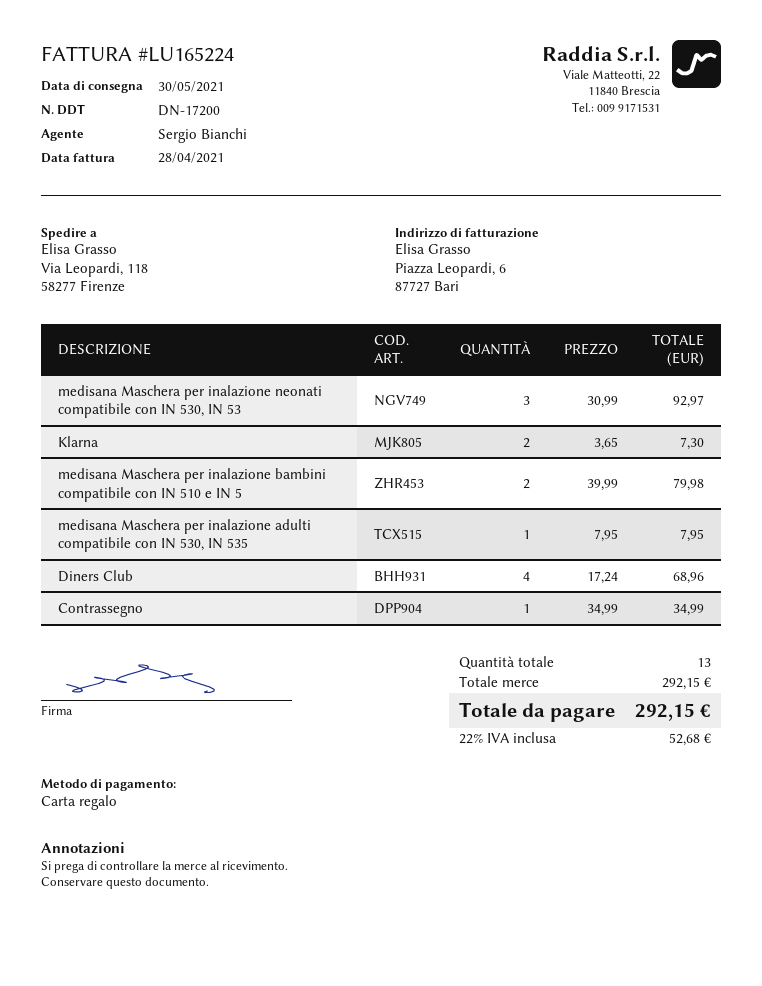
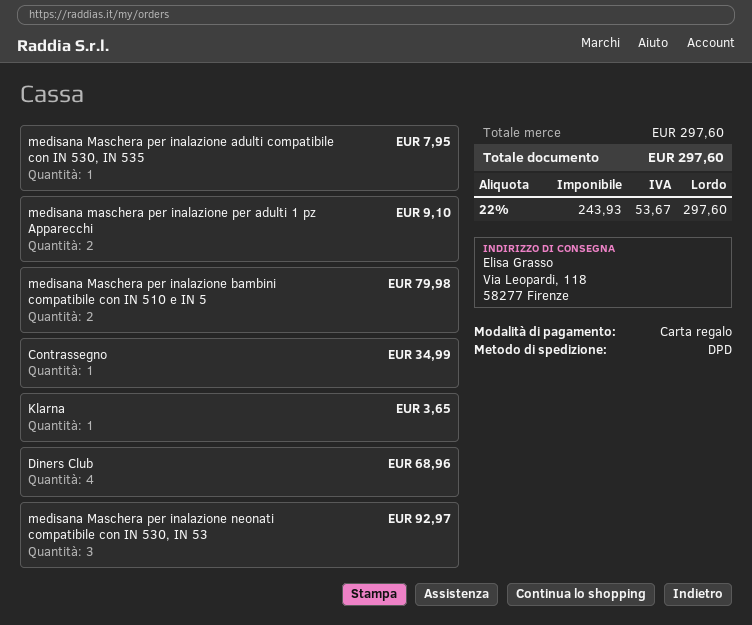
Klarna: 2 for 7.30 -> 1 for 3.65
medisana maschera per inalazione per adulti 1 pz Apparecchi: none -> 2 for 9.10
subtotal: 292.15 -> 297.60
tax: 22% = 52.68 -> 22% = 53.67
total: 292.15 -> 297.60

